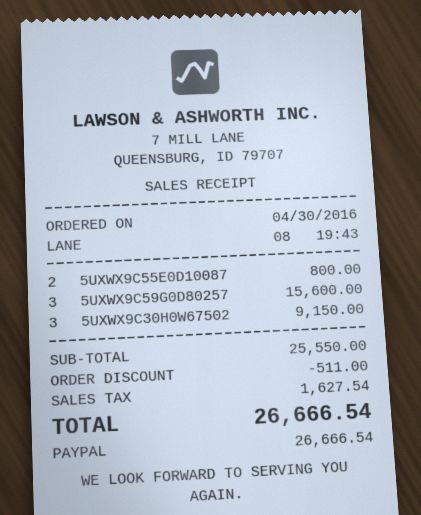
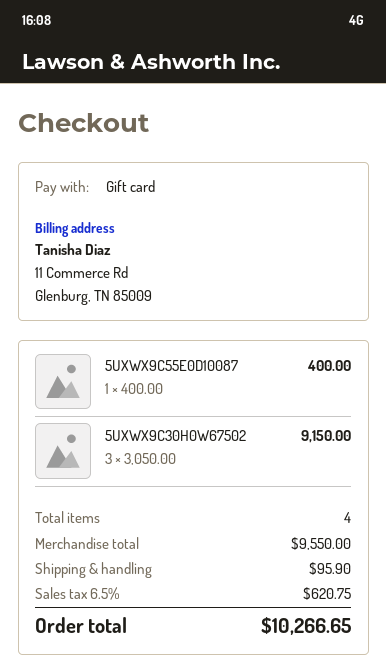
payment method: PayPal -> gift card
5UXWX9C55E0D10087: 2 for 800.00 -> 1 for 400.00
5UXWX9C59G0D80257: 3 for 15600.00 -> none
subtotal: 25550.00 -> 9550.00
discount: 511.00 -> none
shipping: none -> 95.90
tax: 1627.54 -> 620.75
total: 26666.54 -> 10266.65

